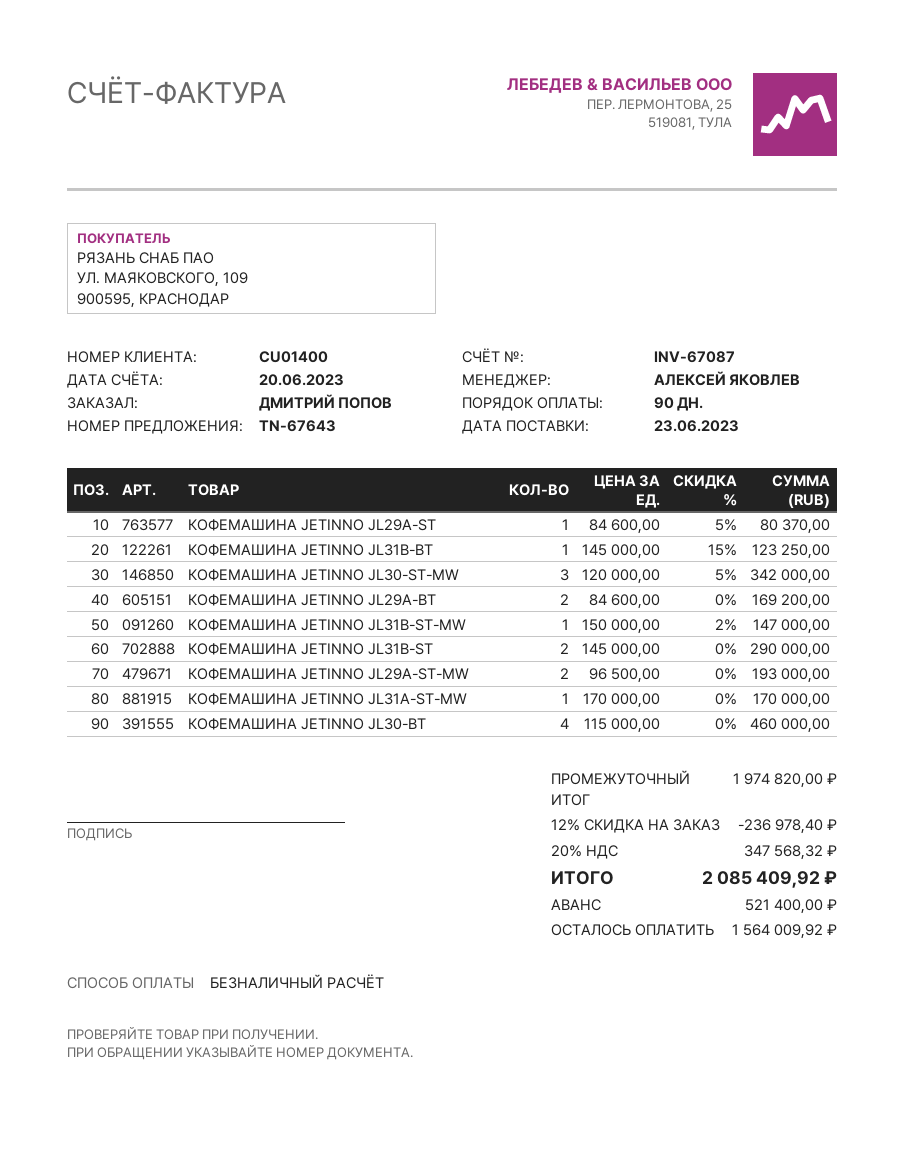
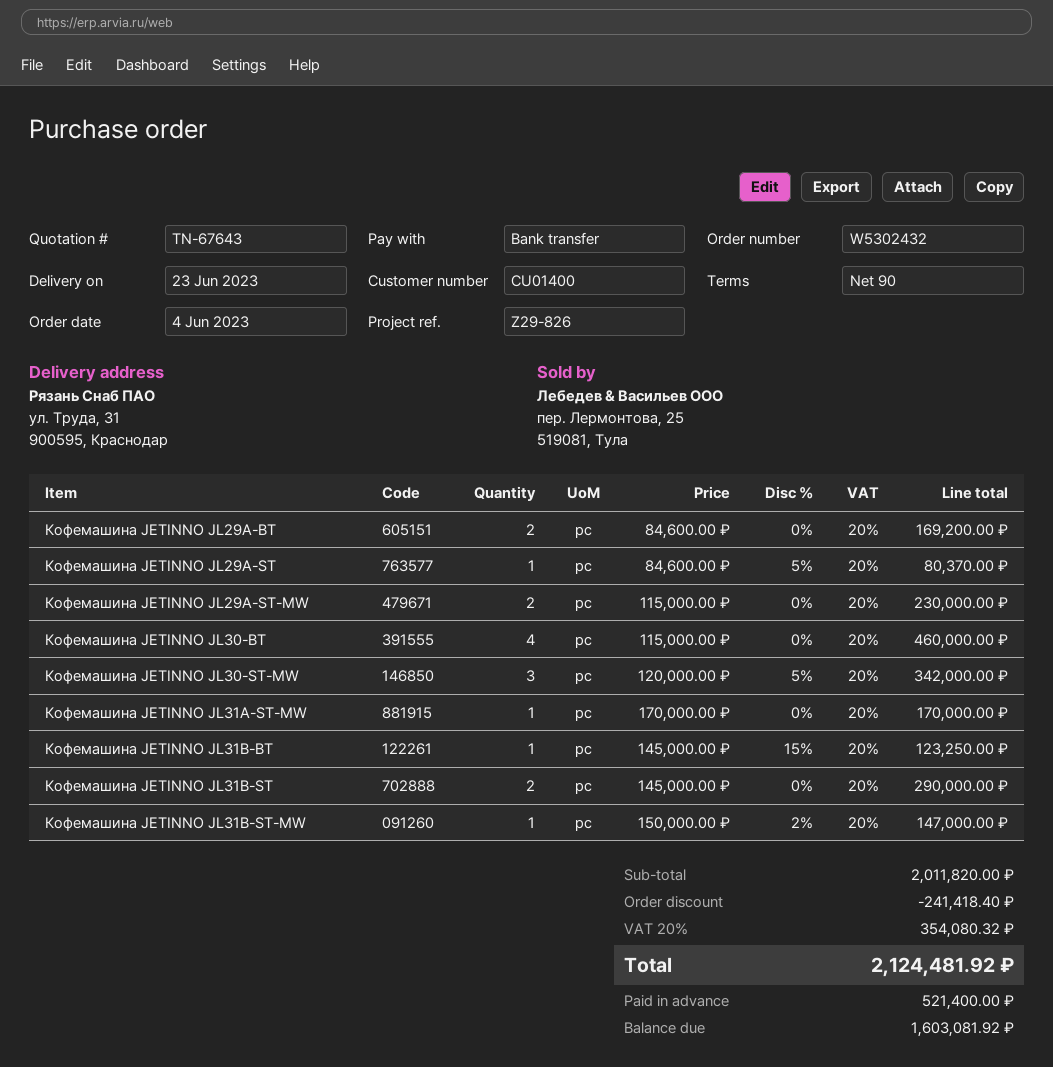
КОФЕМАШИНА JETINNO JL29A-ST-MW: 2 x 96500.00 = 193000.00 -> 2 x 115000.00 = 230000.00
subtotal: 1974820.00 -> 2011820.00
discount: 236978.40 -> 241418.40
tax: 20% = 347568.32 -> 20% = 354080.32
total: 2085409.92 -> 2124481.92
balance: 1564009.92 -> 1603081.92

